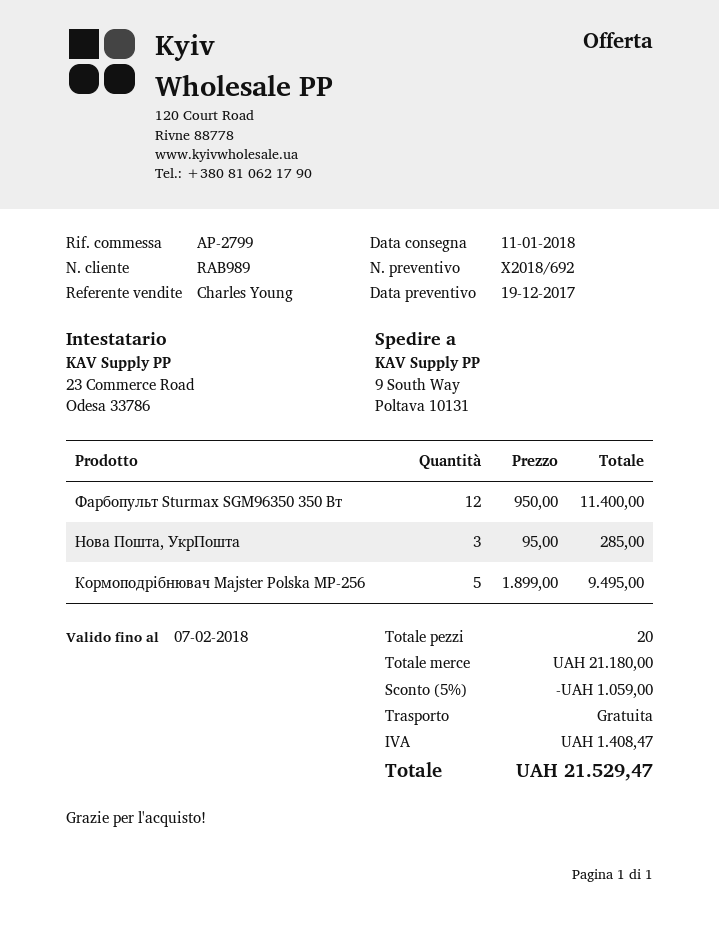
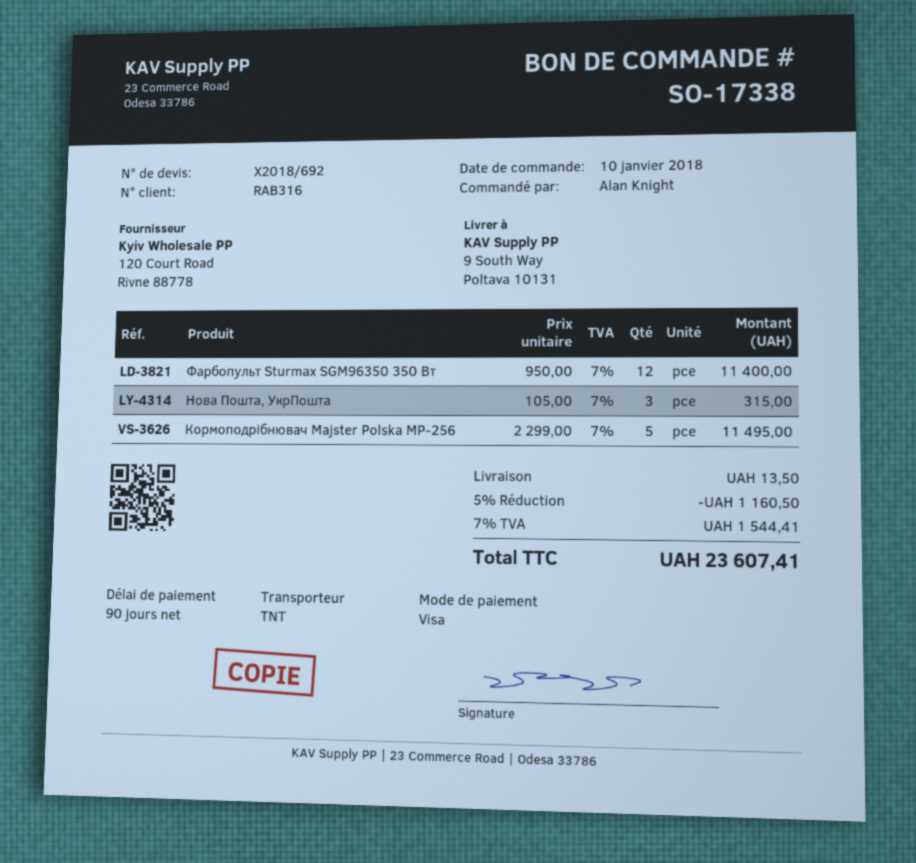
customer number: RAB989 -> RAB316
Нова Пошта, УкрПошта: 3 x 95.00 = 285.00 -> 3 x 105.00 = 315.00
Кормоподрібнювач Majster Polska MP-256: 5 x 1899.00 = 9495.00 -> 5 x 2299.00 = 11495.00
discount: 5% = 1059.00 -> 5% = 1160.50
shipping: 0.00 -> 13.50
tax: 1408.47 -> 1544.41
total: 21529.47 -> 23607.41

